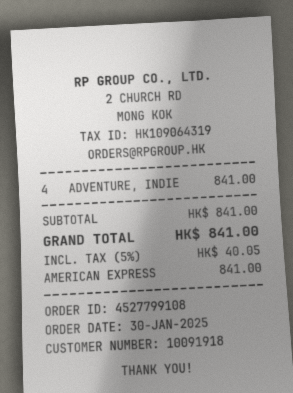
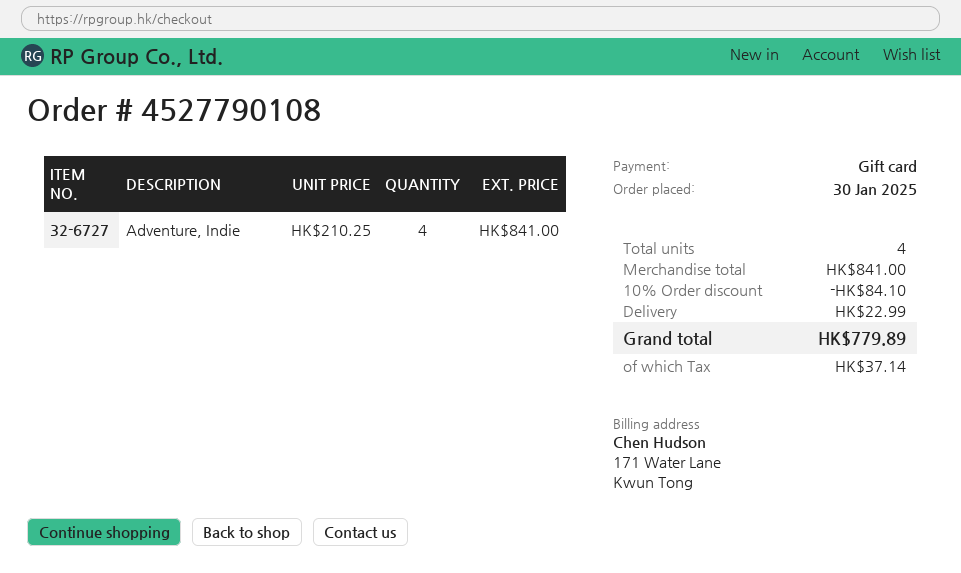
order number: 4527799108 -> 4527790108
payment method: American Express -> gift card
discount: none -> 10% = 84.10
shipping: none -> 22.99
tax: 40.05 -> 37.14
total: 841.00 -> 779.89

